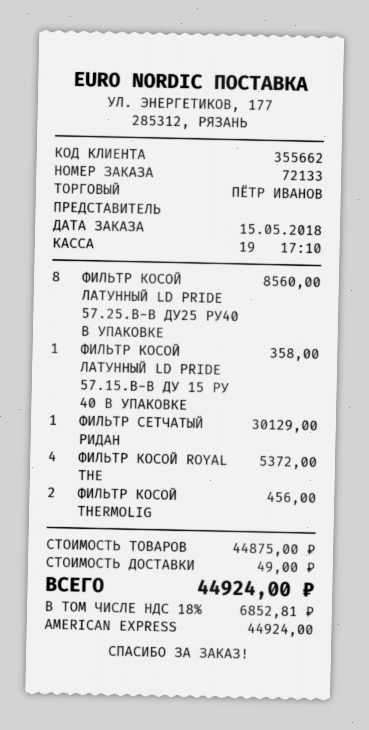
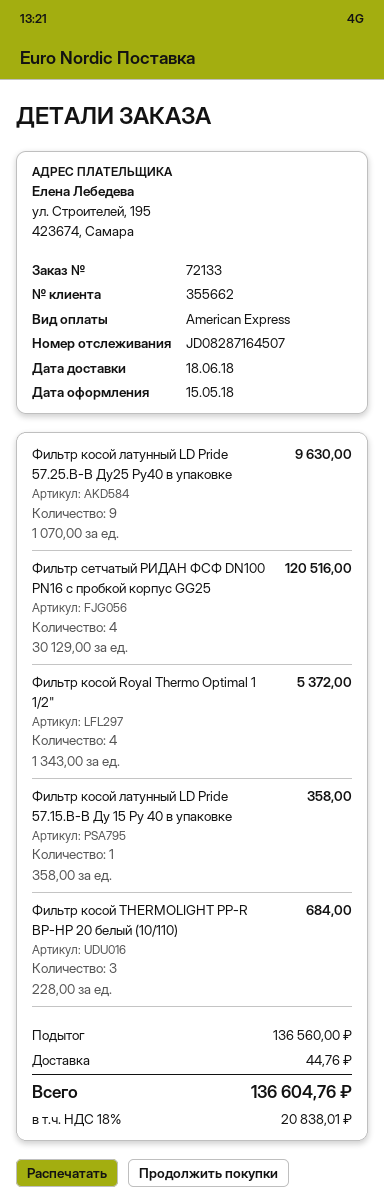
ФИЛЬТР КОСОЙ ЛАТУННЫЙ LD PRIDE 57.25.В-В ДУ25 РУ40 В УПАКОВКЕ: 8 for 8560.00 -> 9 for 9630.00
ФИЛЬТР СЕТЧАТЫЙ РИДАН: 1 for 30129.00 -> 4 for 120516.00
ФИЛЬТР КОСОЙ THERMOLIG: 2 for 456.00 -> 3 for 684.00
subtotal: 44875.00 -> 136560.00
shipping: 49.00 -> 44.76
tax: 18% = 6852.81 -> 18% = 20838.01
total: 44924.00 -> 136604.76

